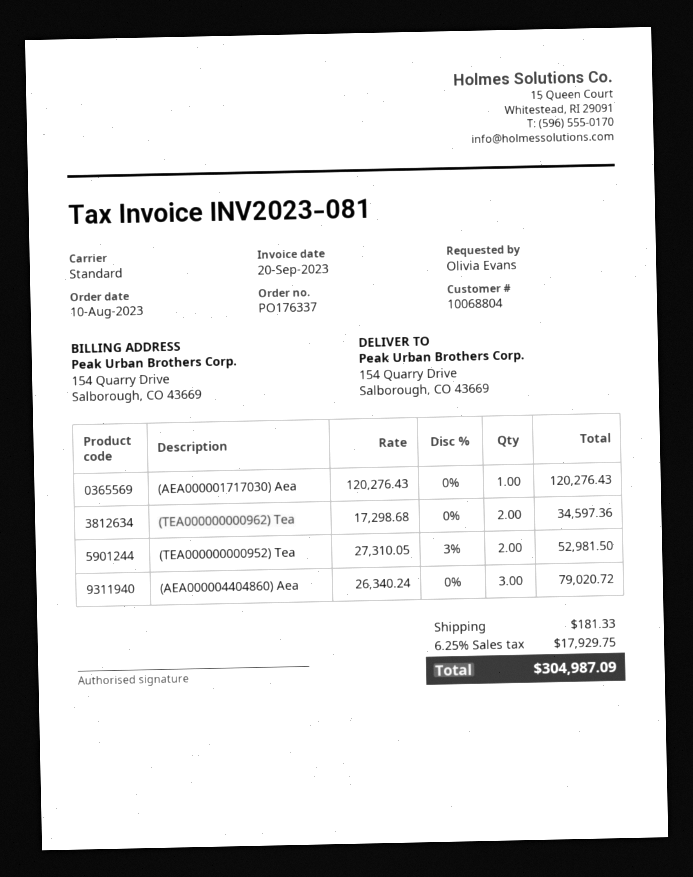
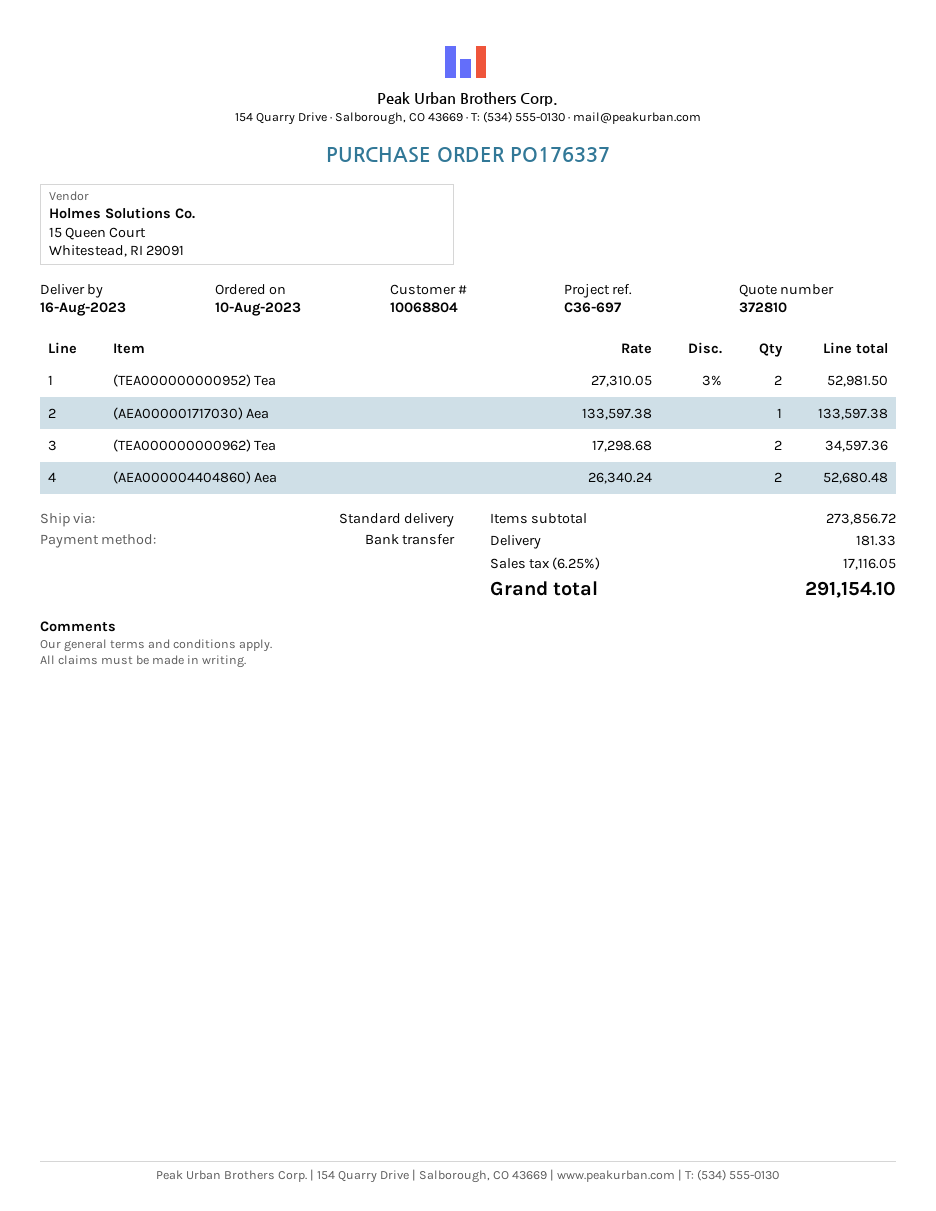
(AEA000001717030) Aea: 1 x 120276.43 = 120276.43 -> 1 x 133597.38 = 133597.38
(AEA000004404860) Aea: 3 x 26340.24 = 79020.72 -> 2 x 26340.24 = 52680.48
tax: 6.25% = 17929.75 -> 6.25% = 17116.05
total: 304987.09 -> 291154.10

